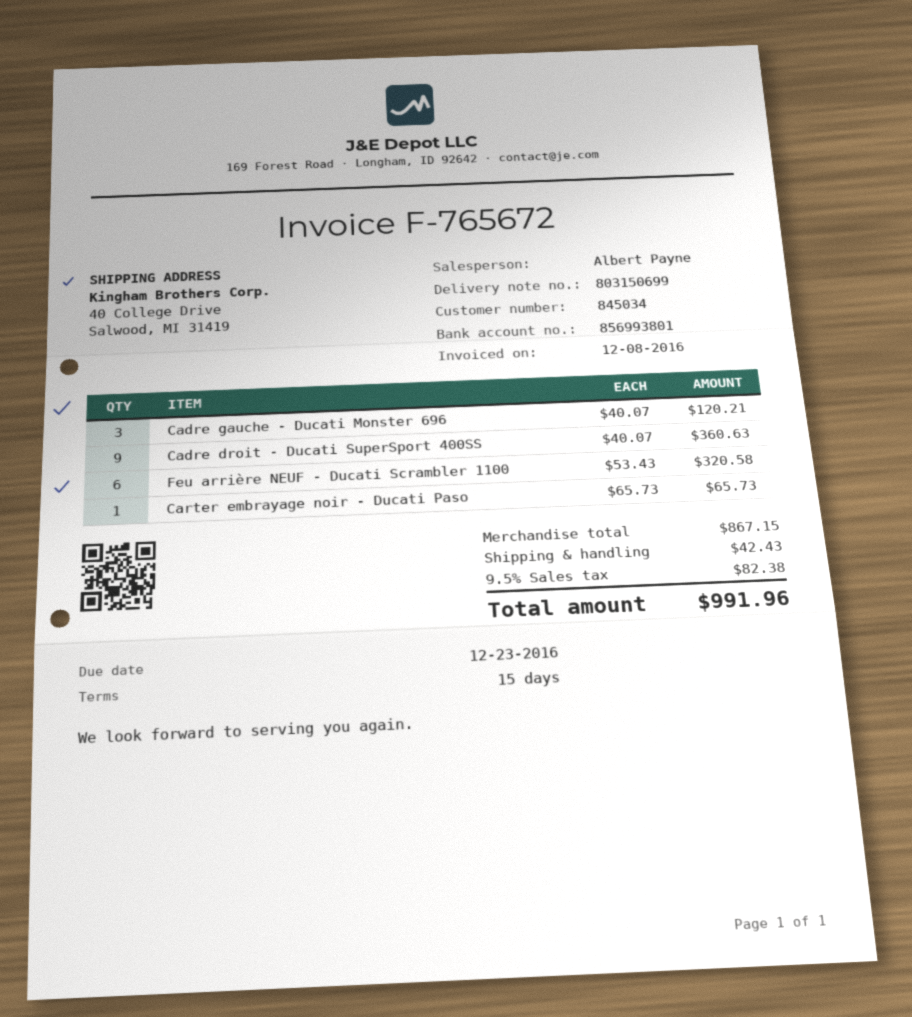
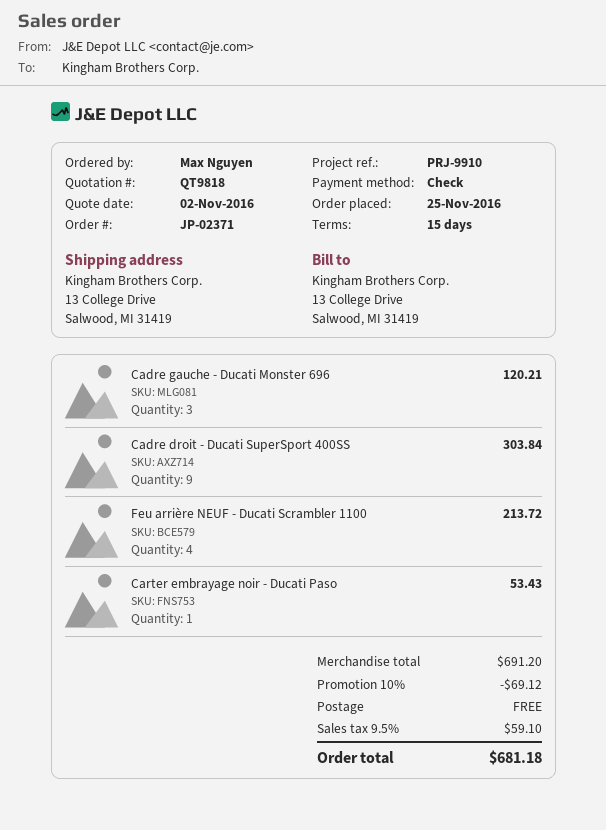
ship to: 40 College Drive, Salwood, MI 31419 -> 13 College Drive, Salwood, MI 31419
Cadre droit - Ducati SuperSport 400SS: 9 for 360.63 -> 9 for 303.84
Feu arrière NEUF - Ducati Scrambler 1100: 6 for 320.58 -> 4 for 213.72
Carter embrayage noir - Ducati Paso: 1 for 65.73 -> 1 for 53.43
subtotal: 867.15 -> 691.20
discount: none -> 10% = 69.12
shipping: 42.43 -> 0.00
tax: 9.5% = 82.38 -> 9.5% = 59.10
total: 991.96 -> 681.18

